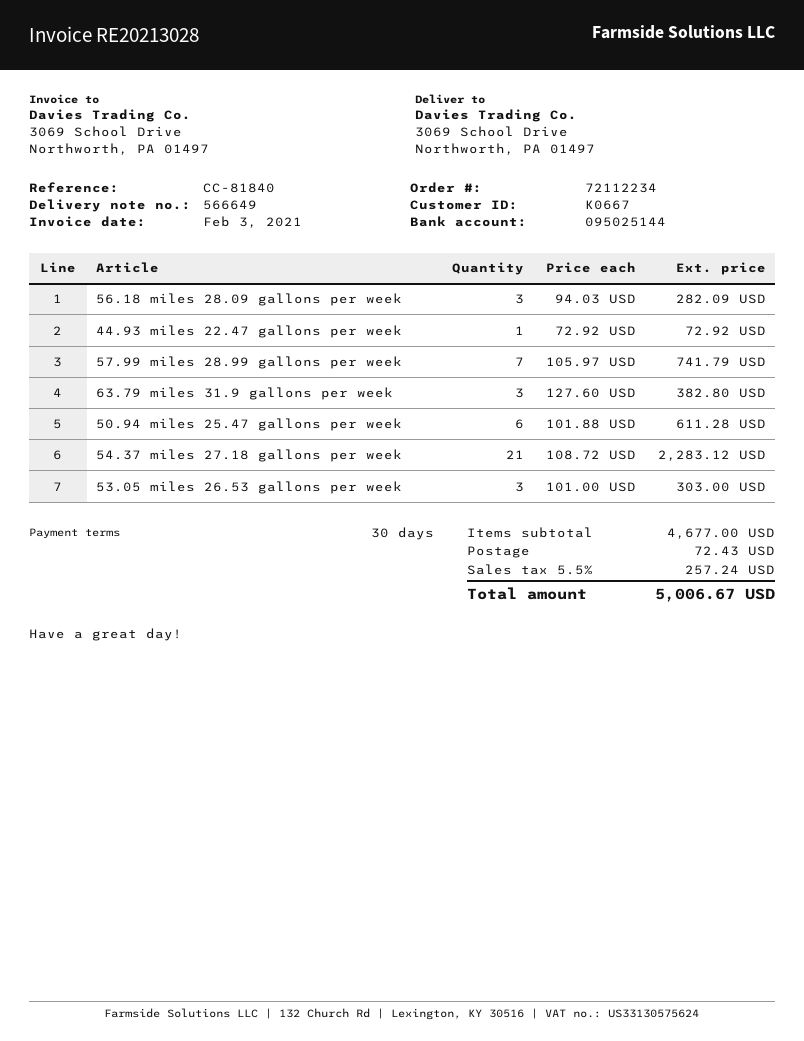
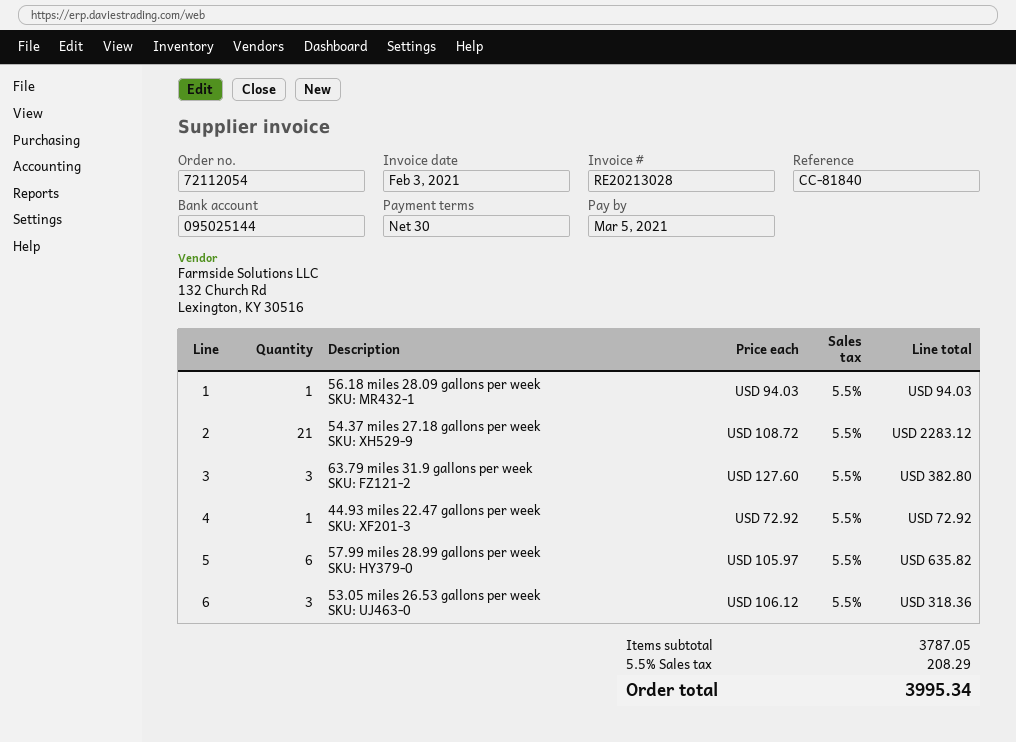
order number: 72112234 -> 72112054
56.18 miles 28.09 gallons per week: 3 x 94.03 = 282.09 -> 1 x 94.03 = 94.03
57.99 miles 28.99 gallons per week: 7 x 105.97 = 741.79 -> 6 x 105.97 = 635.82
50.94 miles 25.47 gallons per week: 6 x 101.88 = 611.28 -> none
53.05 miles 26.53 gallons per week: 3 x 101.00 = 303.00 -> 3 x 106.12 = 318.36
subtotal: 4677.00 -> 3787.05
shipping: 72.43 -> none
tax: 5.5% = 257.24 -> 5.5% = 208.29
total: 5006.67 -> 3995.34

